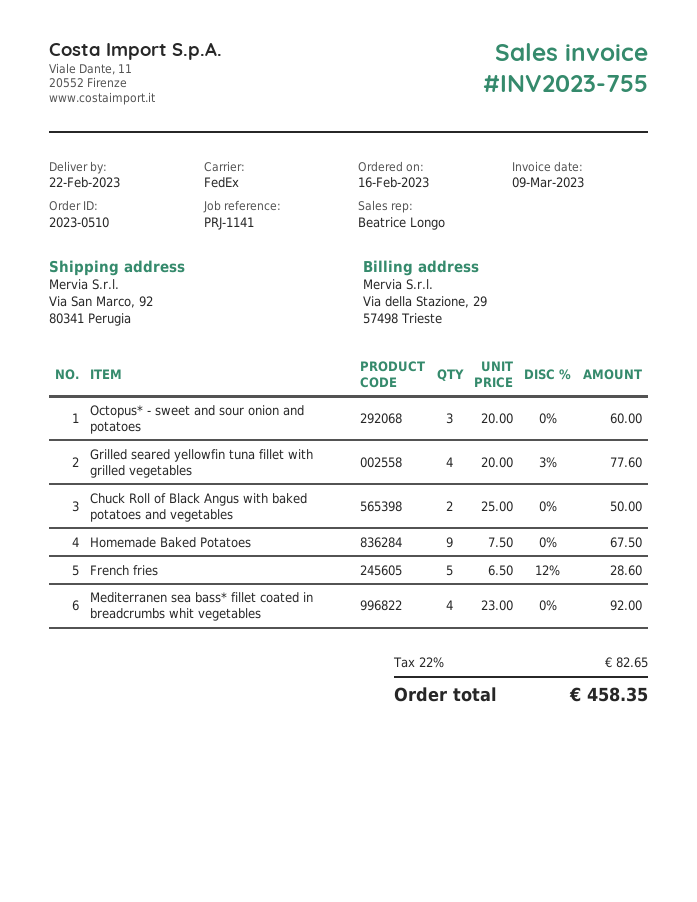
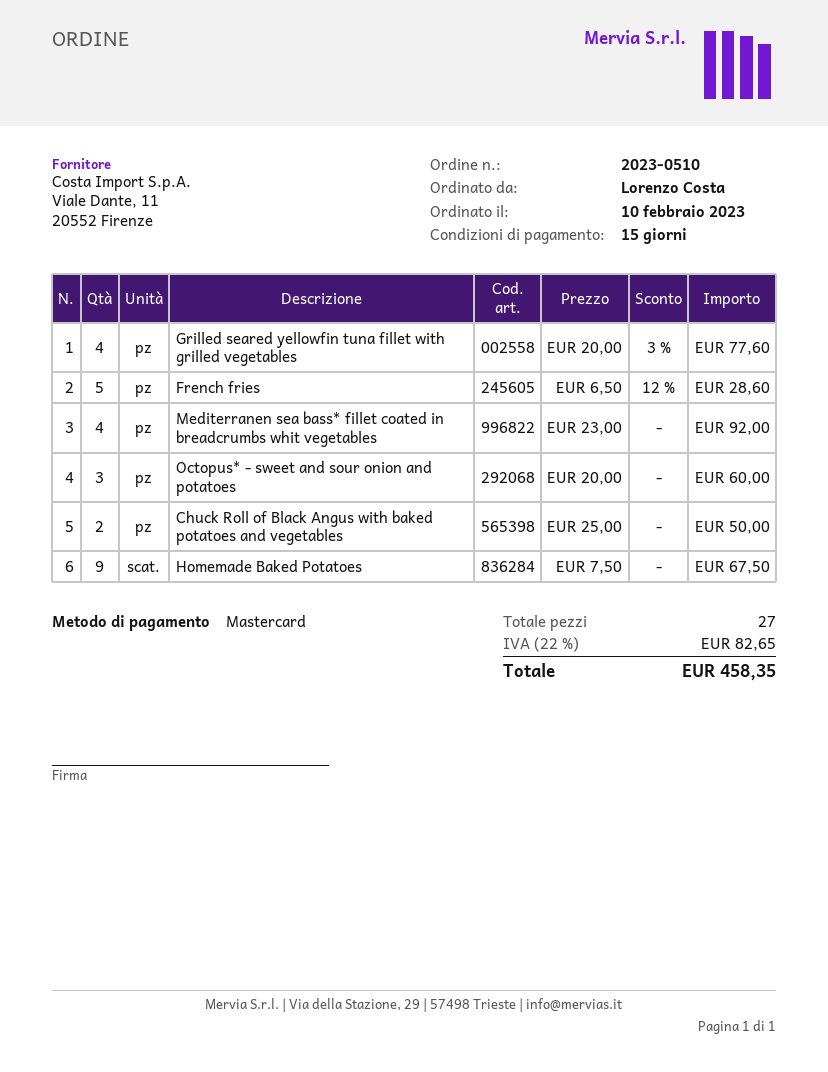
order date: 2023-02-16 -> 2023-02-10

